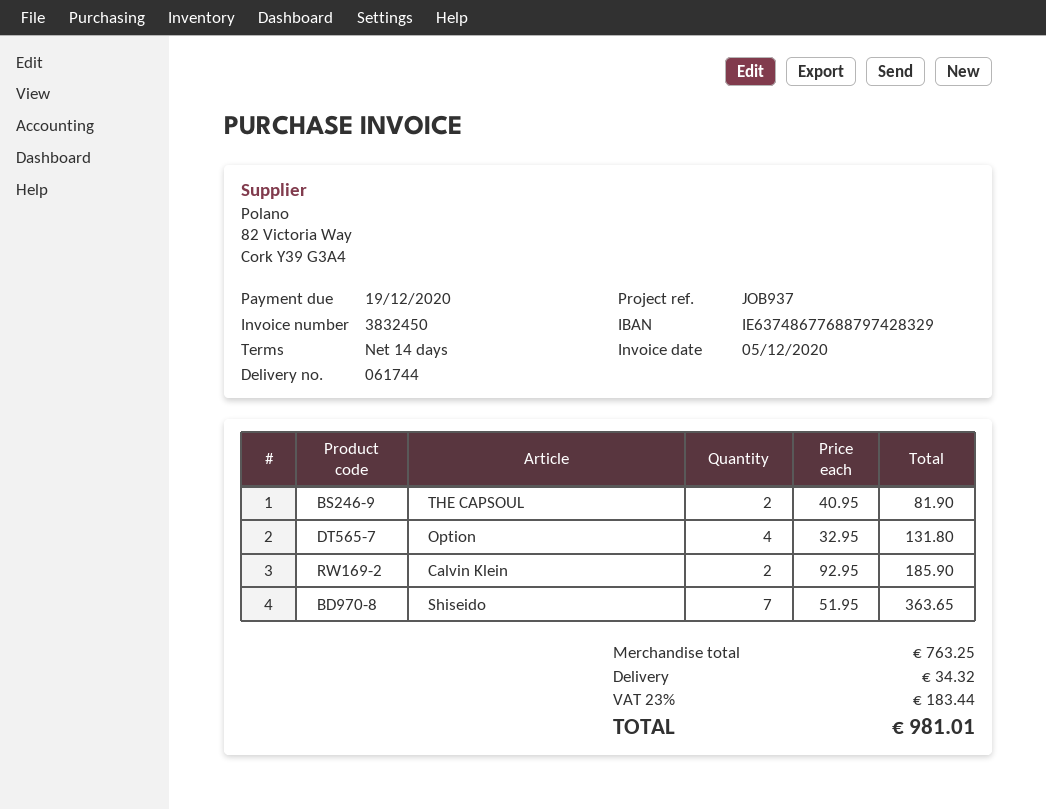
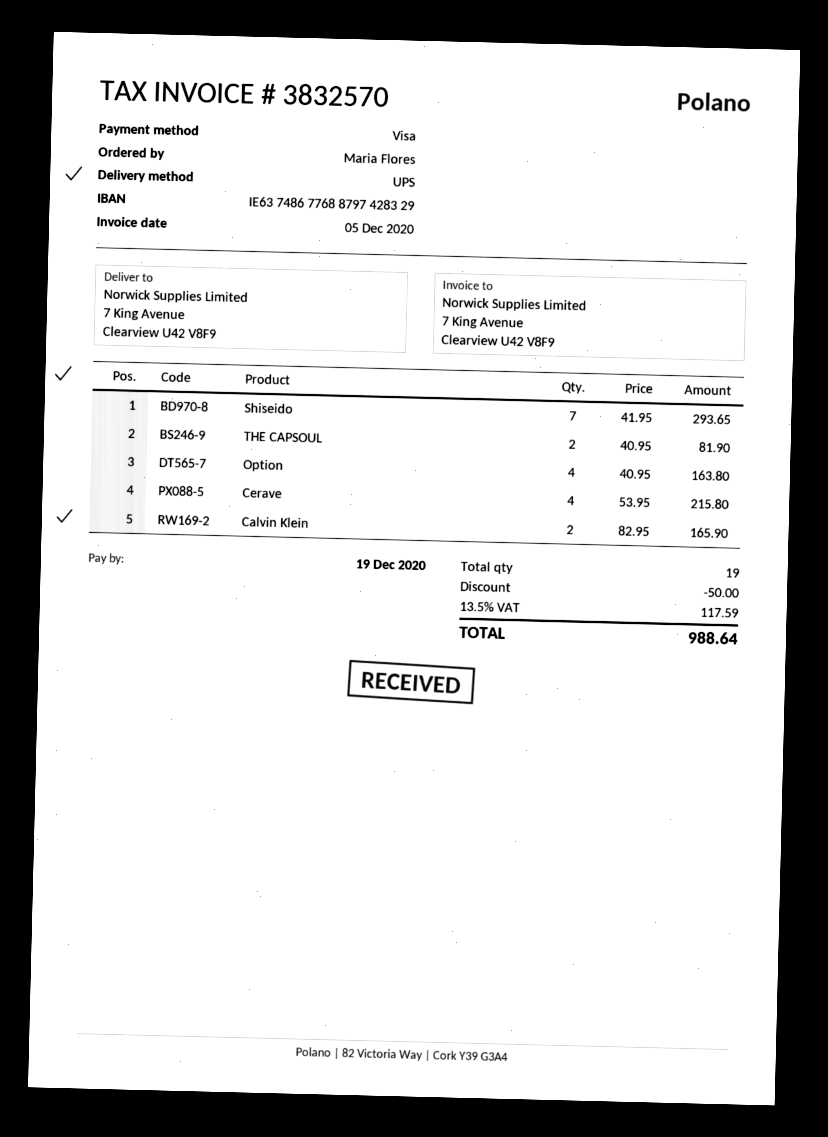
invoice number: 3832450 -> 3832570
Option: 4 x 32.95 = 131.80 -> 4 x 40.95 = 163.80
Calvin Klein: 2 x 92.95 = 185.90 -> 2 x 82.95 = 165.90
Shiseido: 7 x 51.95 = 363.65 -> 7 x 41.95 = 293.65
Cerave: none -> 4 x 53.95 = 215.80
discount: none -> 50.00
shipping: 34.32 -> none
tax: 23% = 183.44 -> 13.5% = 117.59
total: 981.01 -> 988.64

